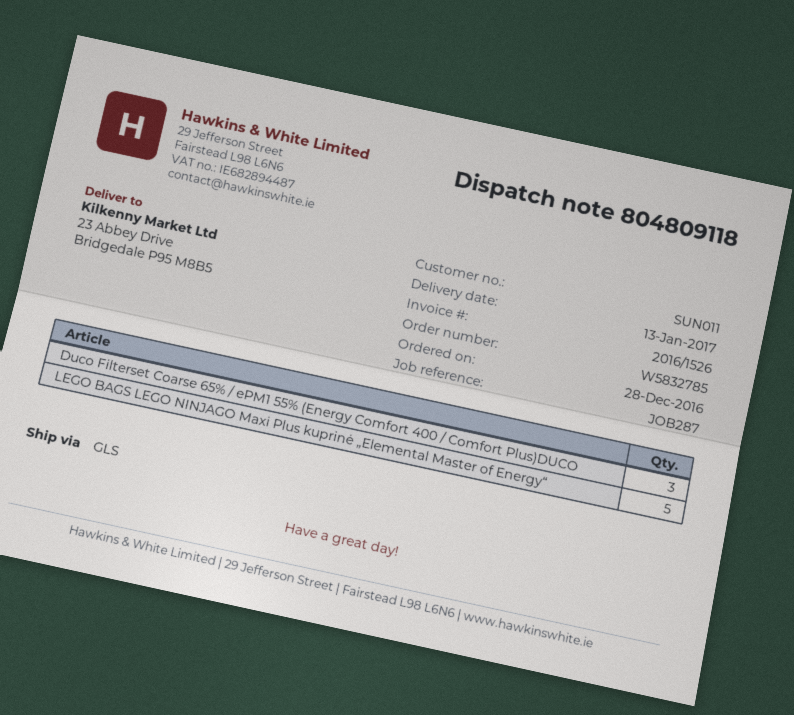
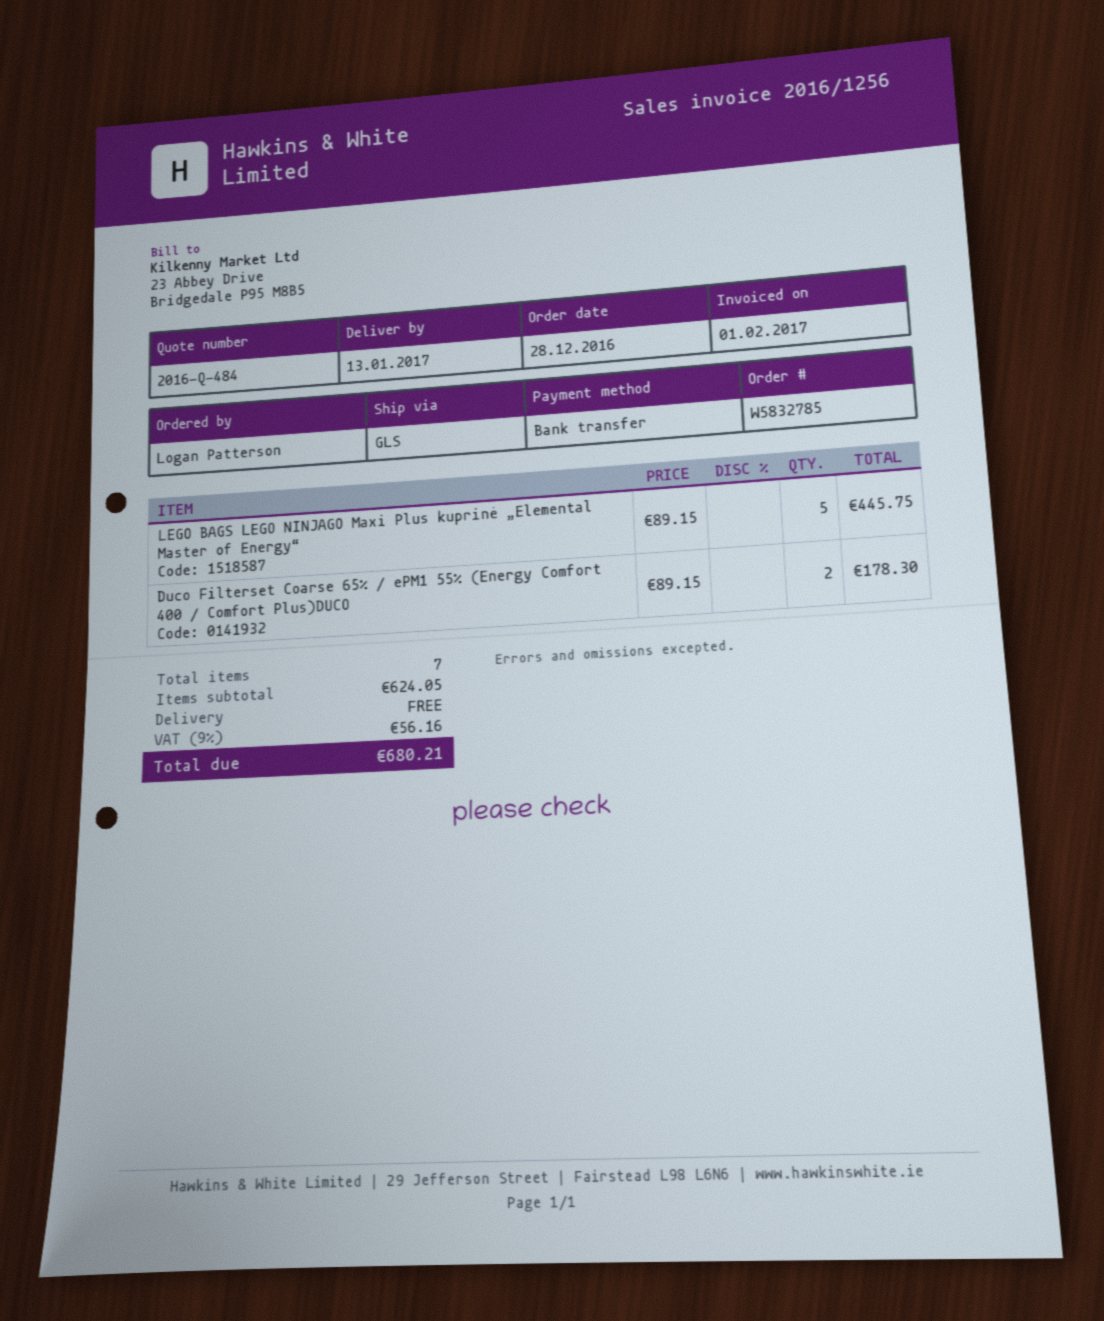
invoice number: 2016/1526 -> 2016/1256
Duco Filterset Coarse 65% / ePM1 55% (Energy Comfort 400 / Comfort Plus)DUCO: 3 -> 2

